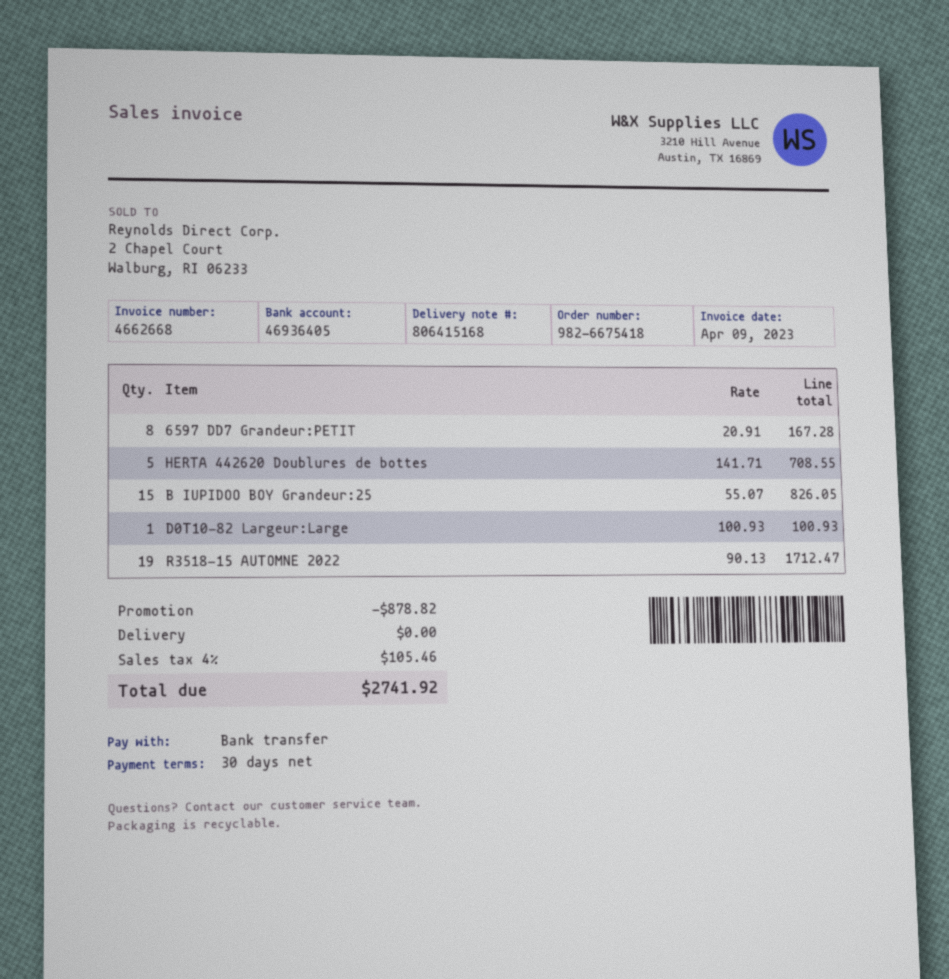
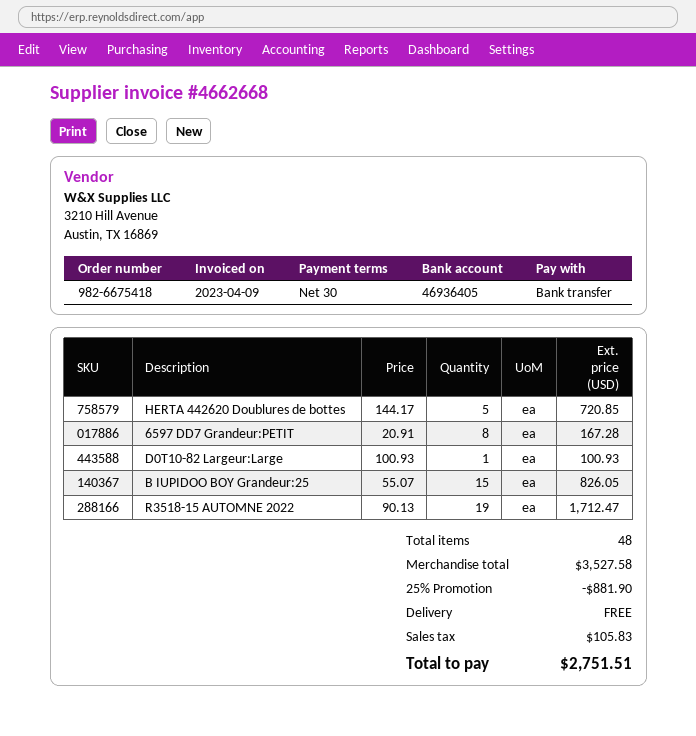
HERTA 442620 Doublures de bottes: 5 x 141.71 = 708.55 -> 5 x 144.17 = 720.85
discount: 878.82 -> 881.90
tax: 105.46 -> 105.83
total: 2741.92 -> 2751.51

